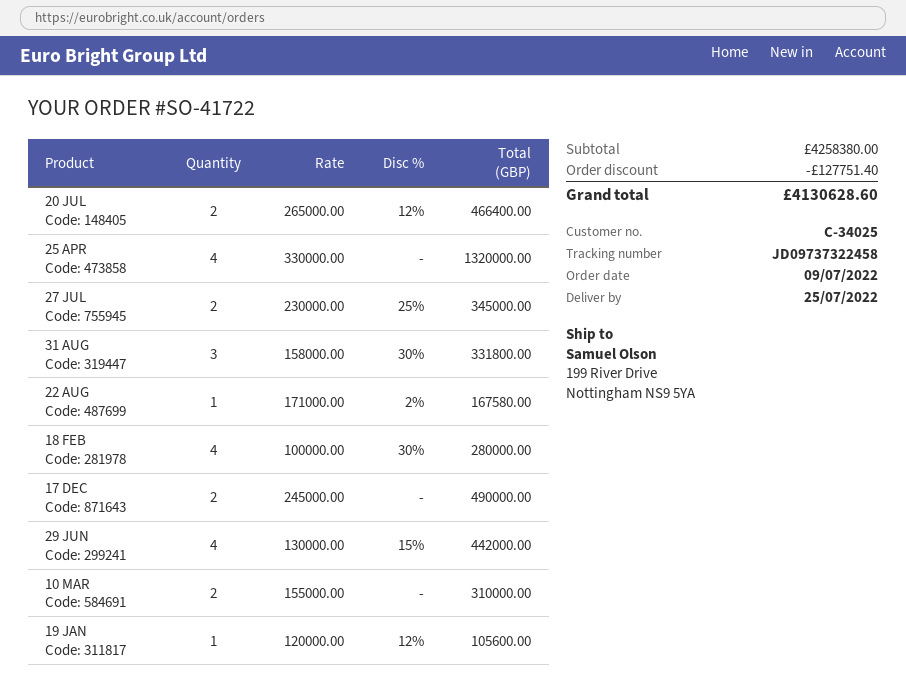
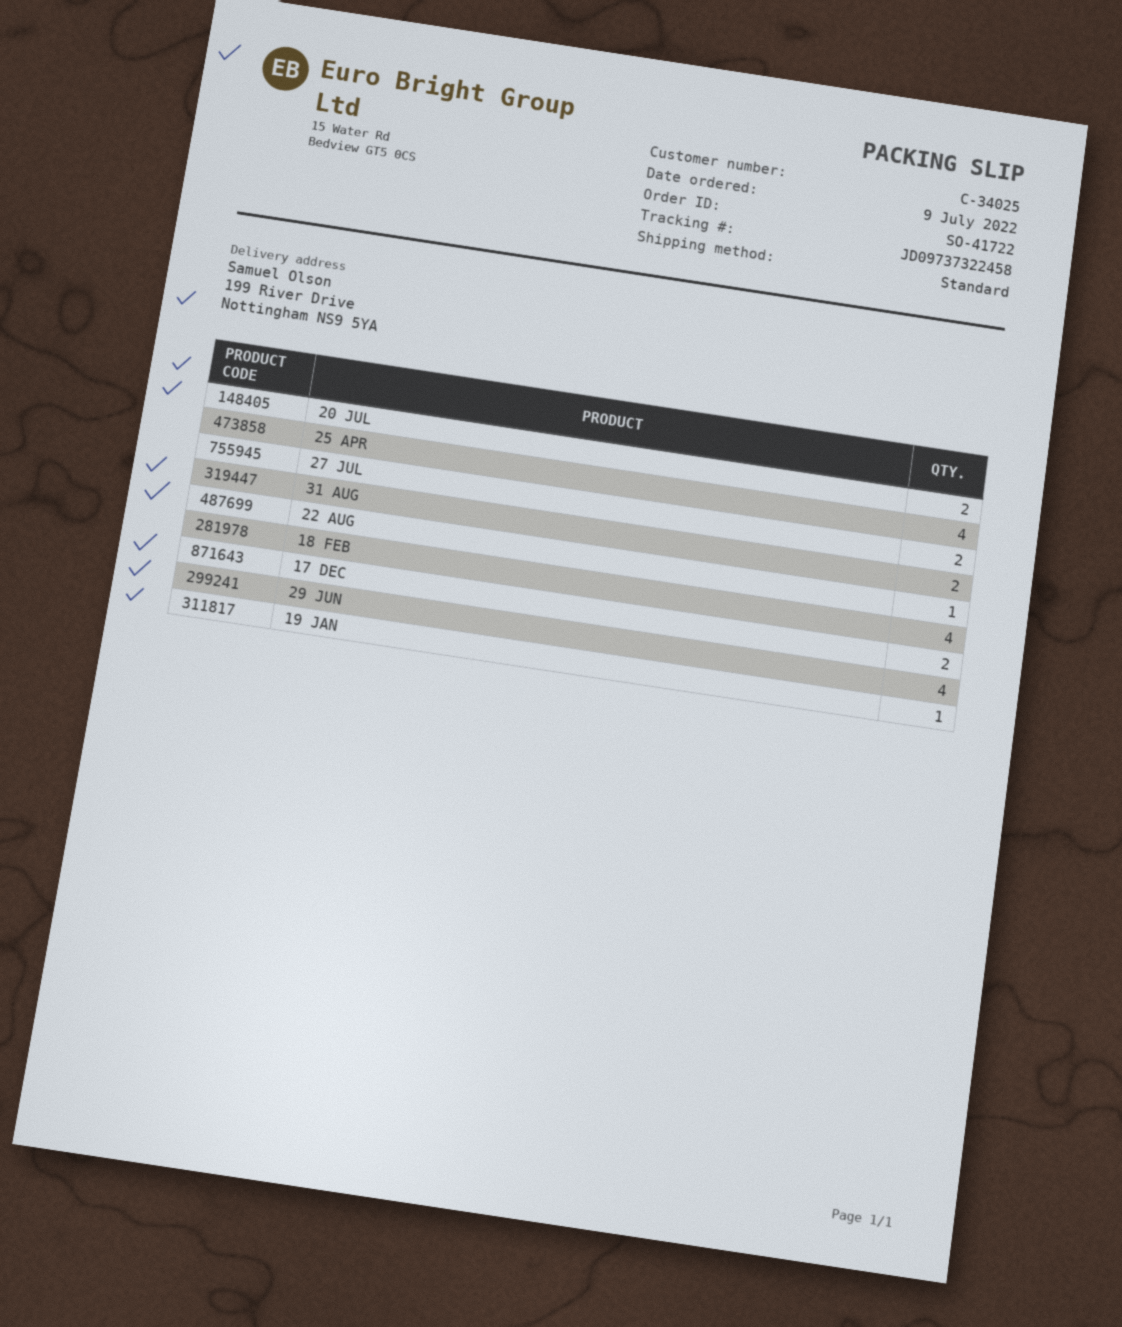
31 AUG: 3 -> 2
10 MAR: 2 -> none

